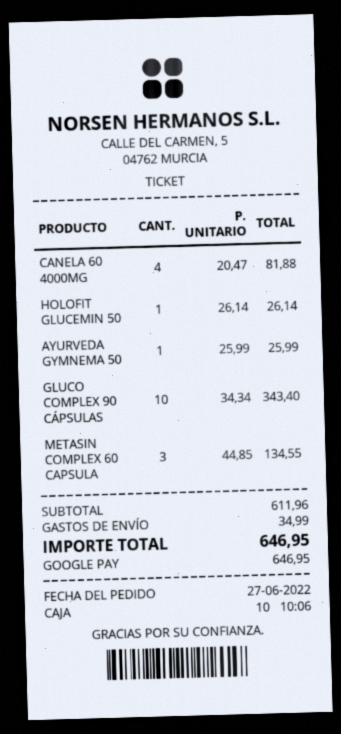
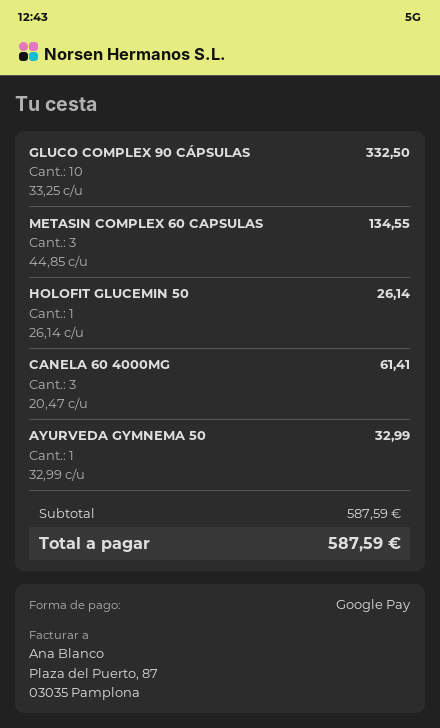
CANELA 60 4000MG: 4 x 20.47 = 81.88 -> 3 x 20.47 = 61.41
AYURVEDA GYMNEMA 50: 1 x 25.99 = 25.99 -> 1 x 32.99 = 32.99
GLUCO COMPLEX 90 CÁPSULAS: 10 x 34.34 = 343.40 -> 10 x 33.25 = 332.50
subtotal: 611.96 -> 587.59
shipping: 34.99 -> none
total: 646.95 -> 587.59

